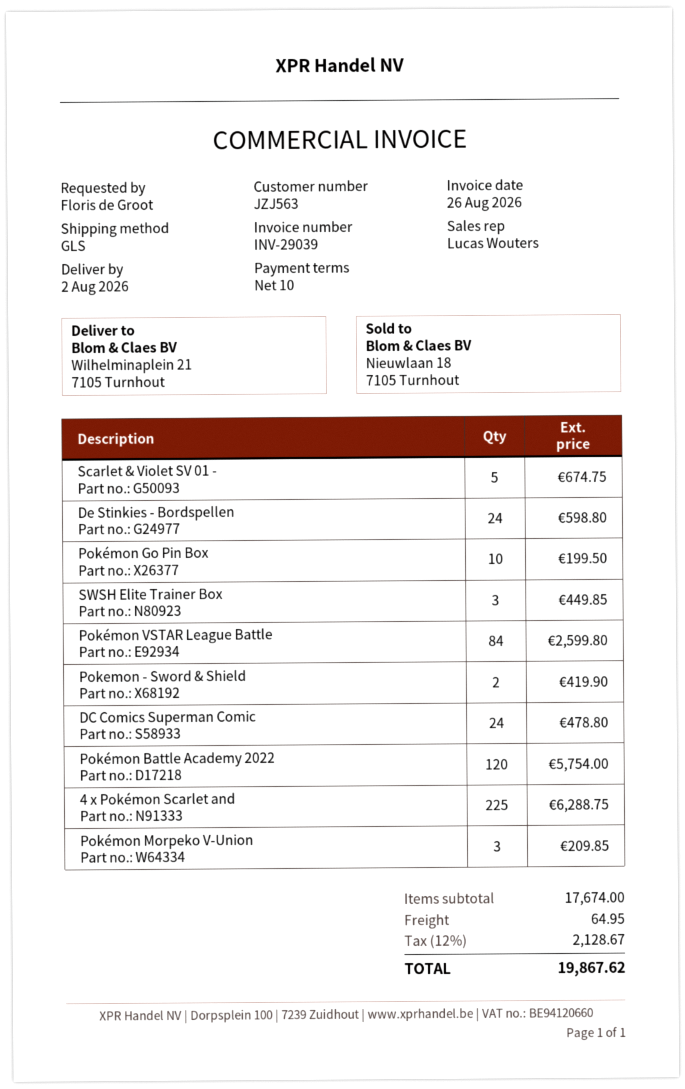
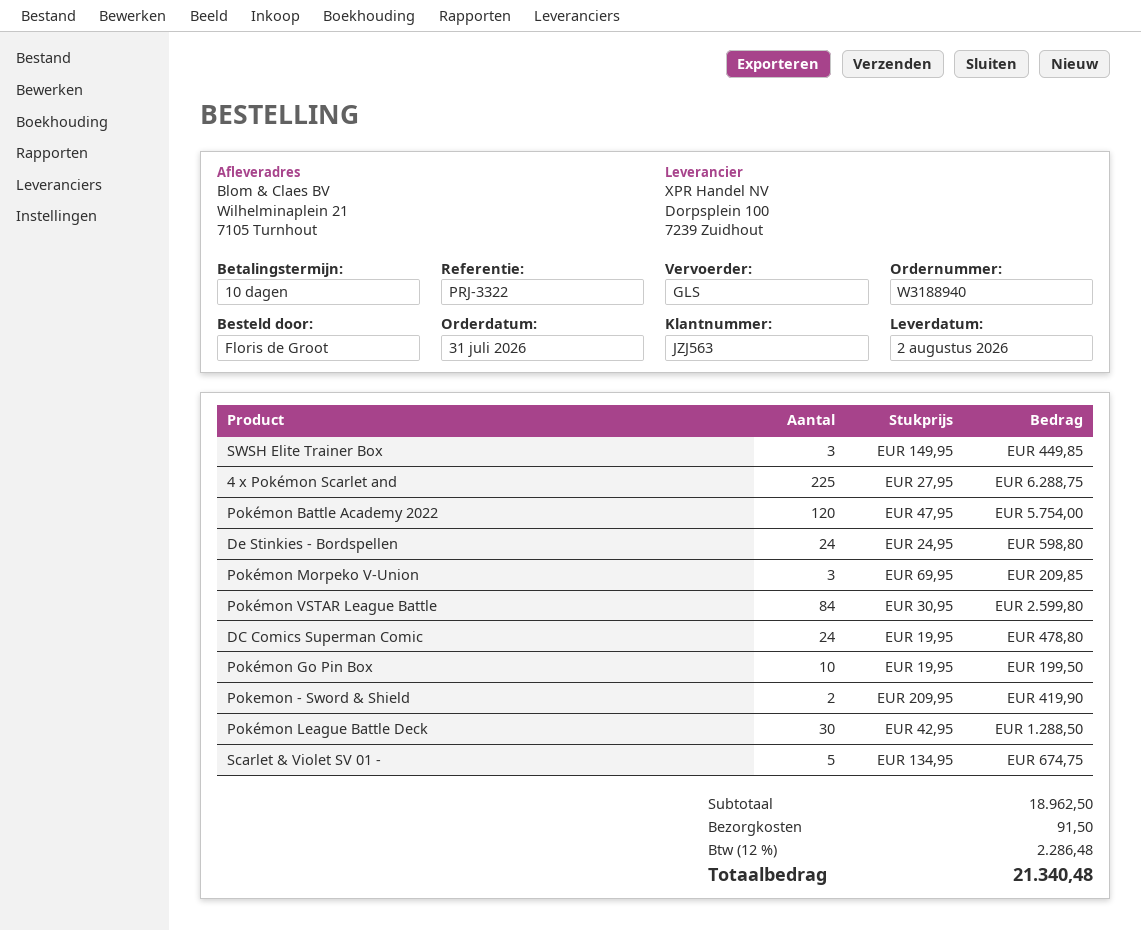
Pokémon League Battle Deck: none -> 30 for 1288.50
subtotal: 17674.00 -> 18962.50
shipping: 64.95 -> 91.50
tax: 12% = 2128.67 -> 12% = 2286.48
total: 19867.62 -> 21340.48

